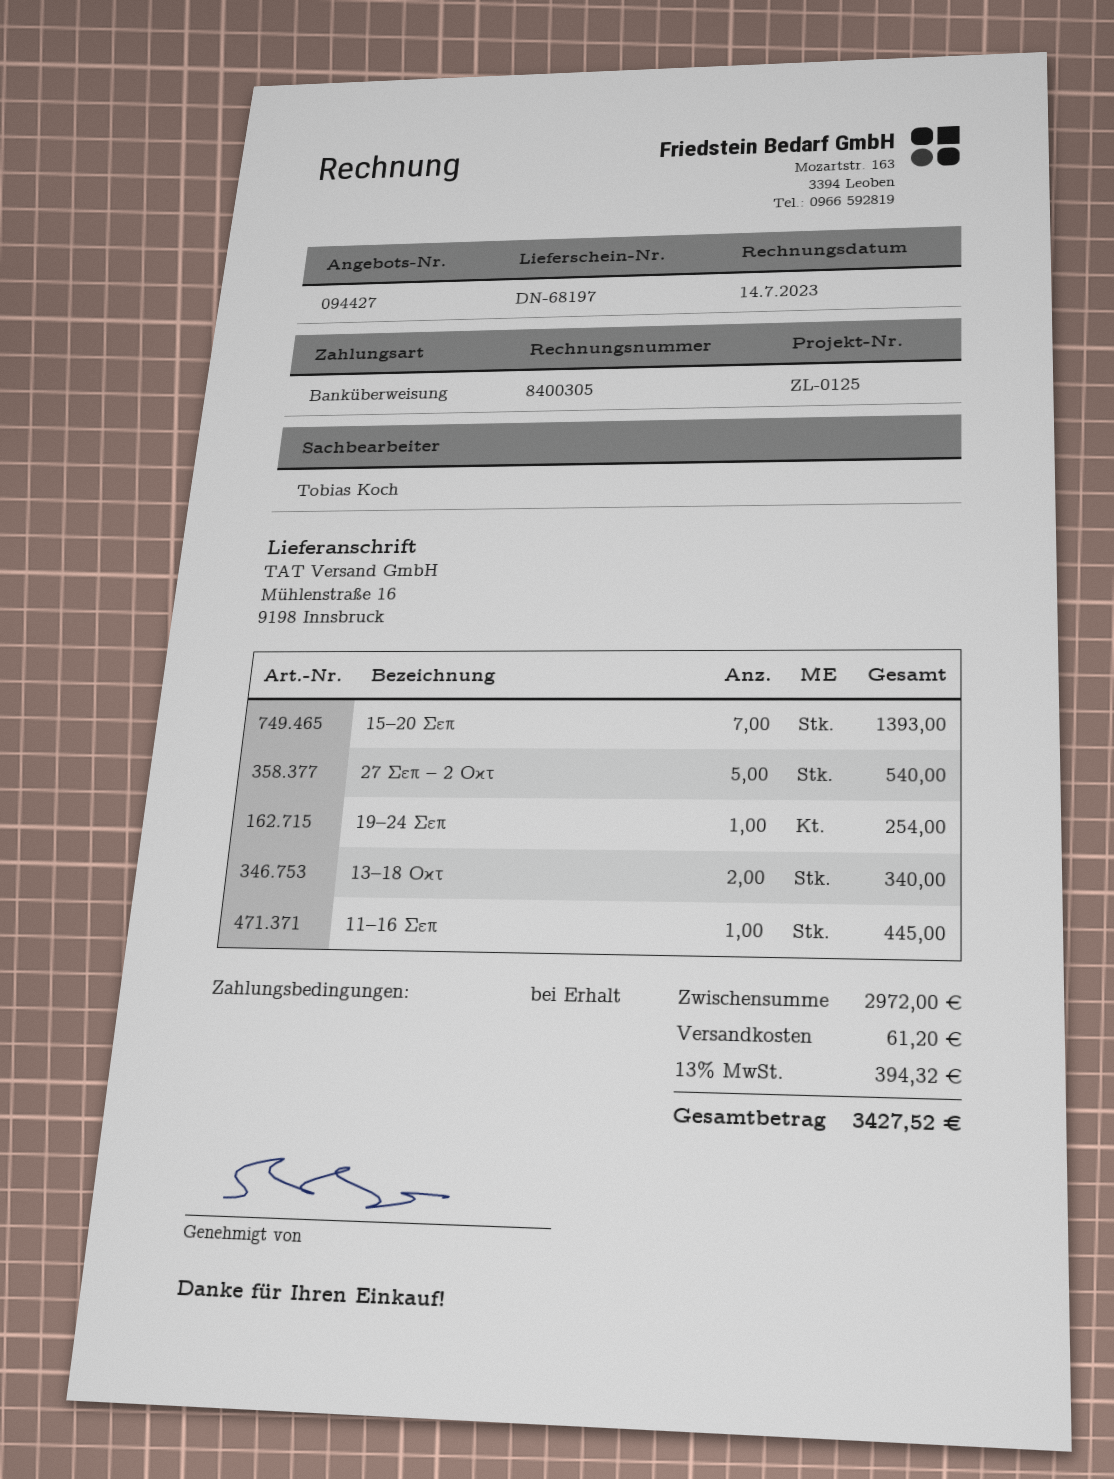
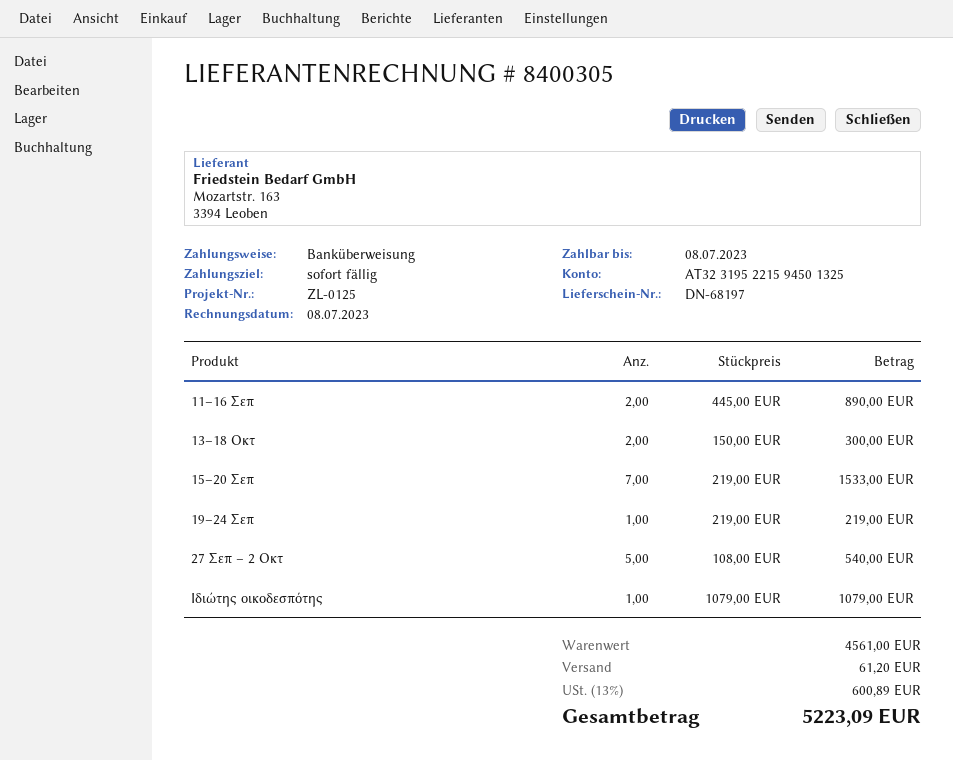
invoice date: 2023-07-14 -> 2023-07-08
15–20 Σεπ: 7 for 1393.00 -> 7 for 1533.00
19–24 Σεπ: 1 for 254.00 -> 1 for 219.00
13–18 Οκτ: 2 for 340.00 -> 2 for 300.00
11–16 Σεπ: 1 for 445.00 -> 2 for 890.00
Ιδιώτης οικοδεσπότης: none -> 1 for 1079.00
subtotal: 2972.00 -> 4561.00
tax: 13% = 394.32 -> 13% = 600.89
total: 3427.52 -> 5223.09

